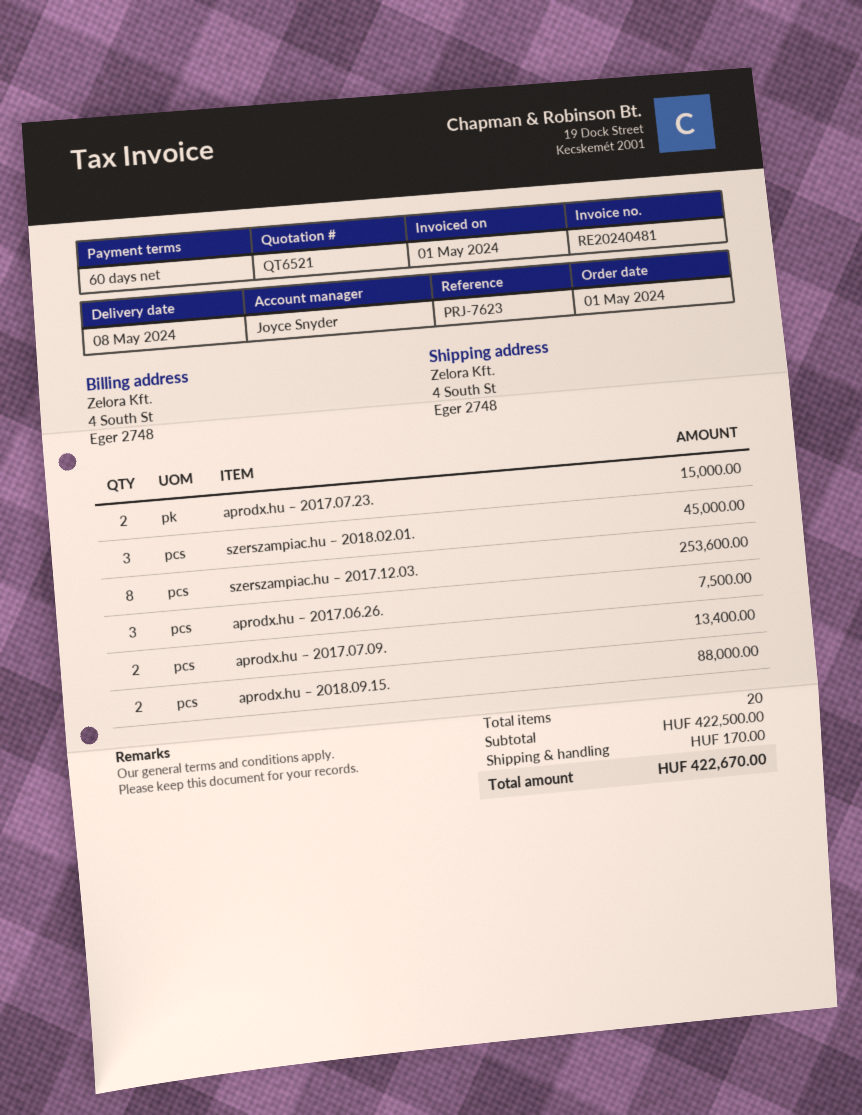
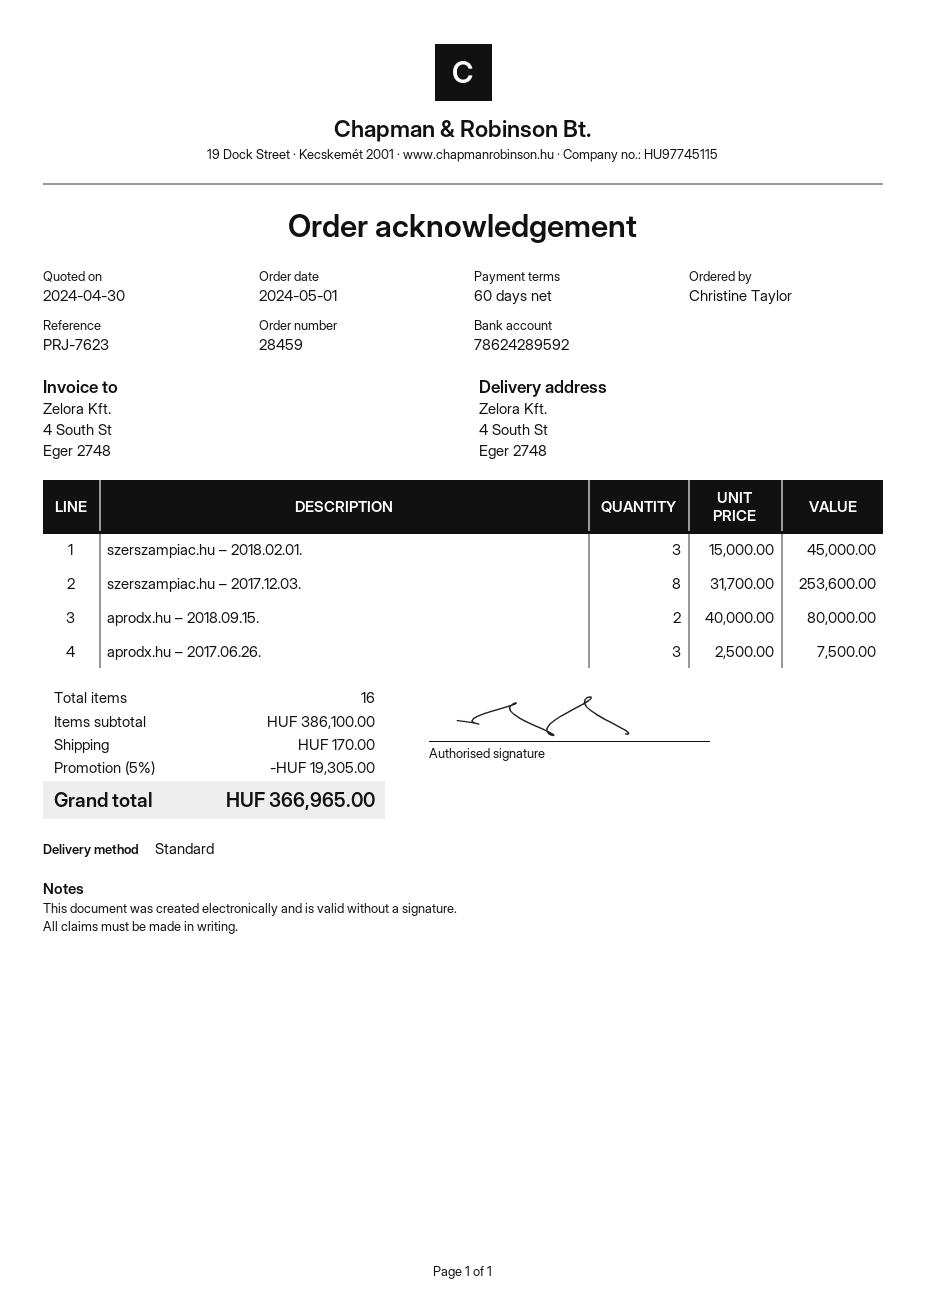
aprodx.hu – 2017.07.23.: 2 for 15000.00 -> none
aprodx.hu – 2017.07.09.: 2 for 13400.00 -> none
aprodx.hu – 2018.09.15.: 2 for 88000.00 -> 2 for 80000.00
total quantity: 20 -> 16
subtotal: 422500.00 -> 386100.00
discount: none -> 5% = 19305.00
total: 422670.00 -> 366965.00

